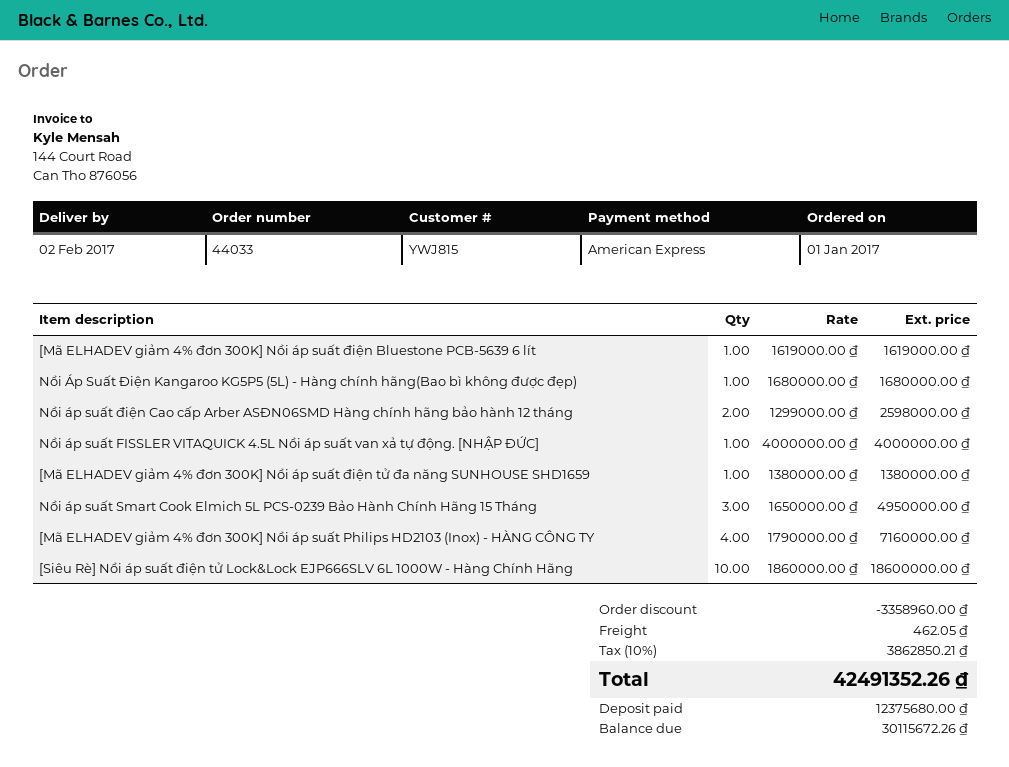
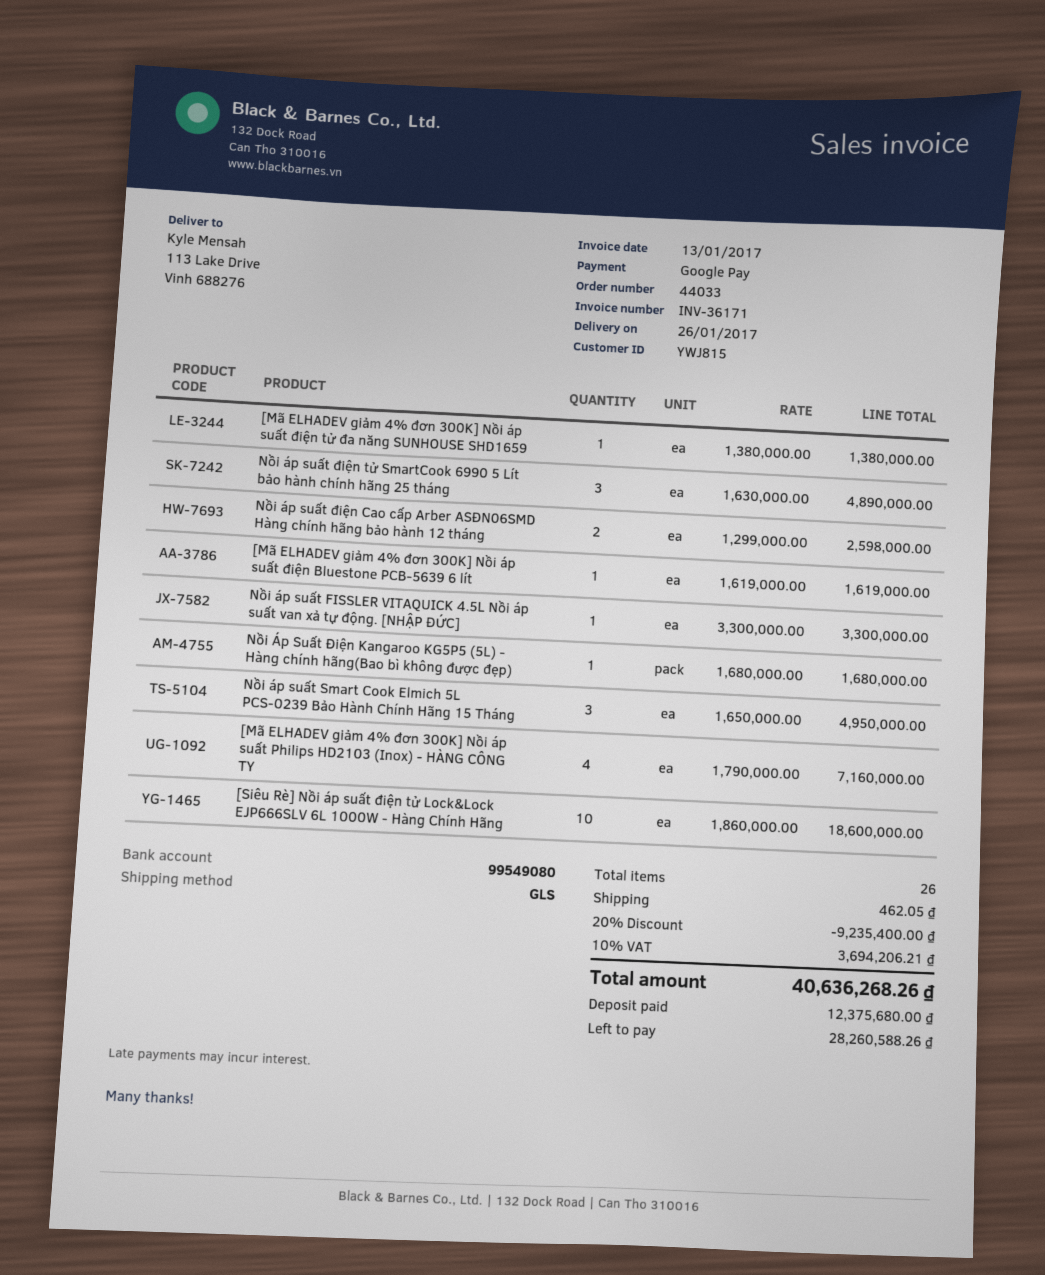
delivery date: 2017-02-02 -> 2017-01-26
payment method: American Express -> Google Pay
Nồi áp suất FISSLER VITAQUICK 4.5L Nồi áp suất van xả tự động. [NHẬP ĐỨC]: 1 x 4000000.00 = 4000000.00 -> 1 x 3300000.00 = 3300000.00
Nồi áp suất điện tử SmartCook 6990 5 Lít bảo hành chính hãng 25 tháng: none -> 3 x 1630000.00 = 4890000.00
discount: 3358960.00 -> 9235400.00
tax: 10% = 3862850.21 -> 10% = 3694206.21
total: 42491352.26 -> 40636268.26
balance: 30115672.26 -> 28260588.26

